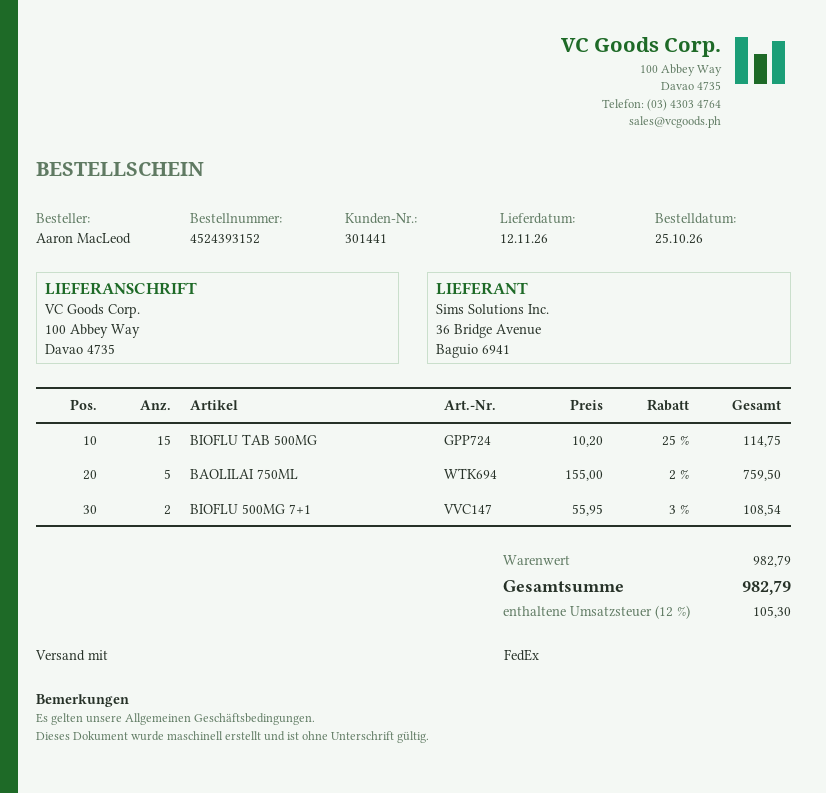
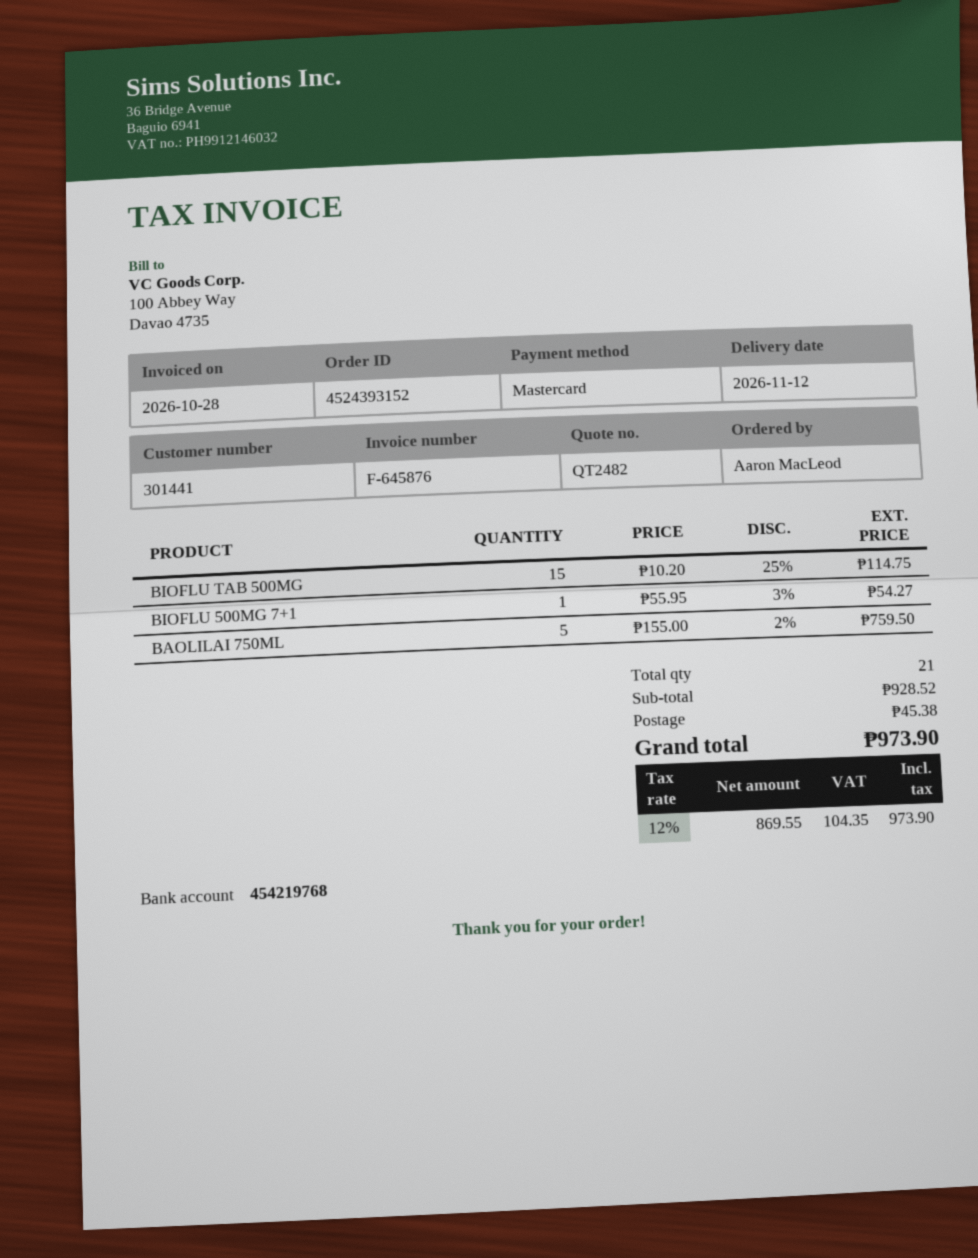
BIOFLU 500MG 7+1: 2 x 55.95 - 3% = 108.54 -> 1 x 55.95 - 3% = 54.27
subtotal: 982.79 -> 928.52
shipping: none -> 45.38
tax: 12% = 105.30 -> 12% = 104.35
total: 982.79 -> 973.90

